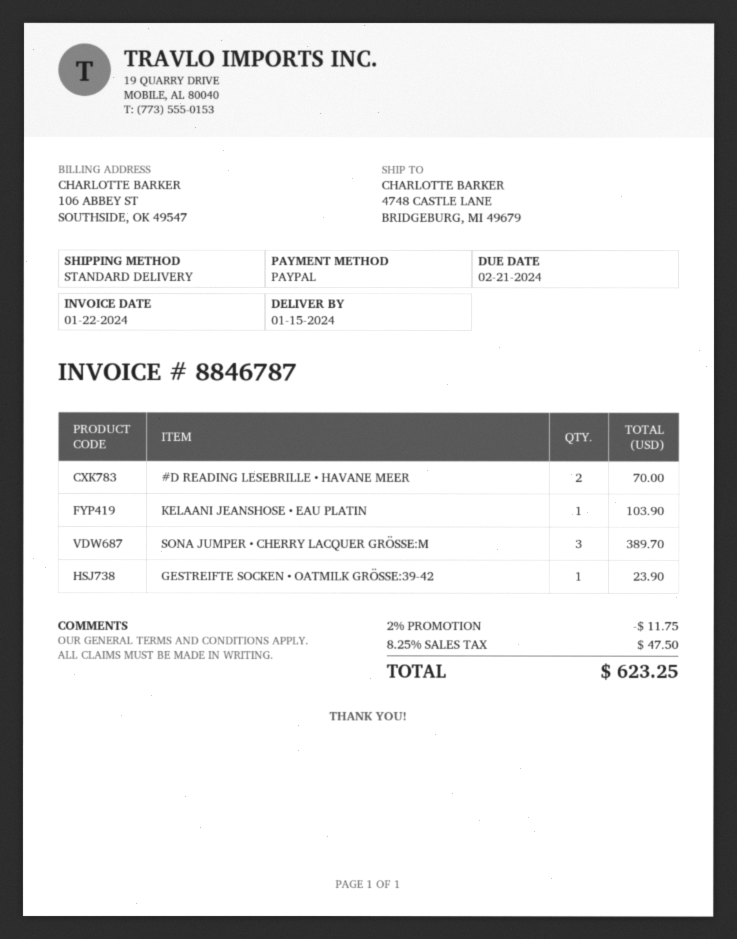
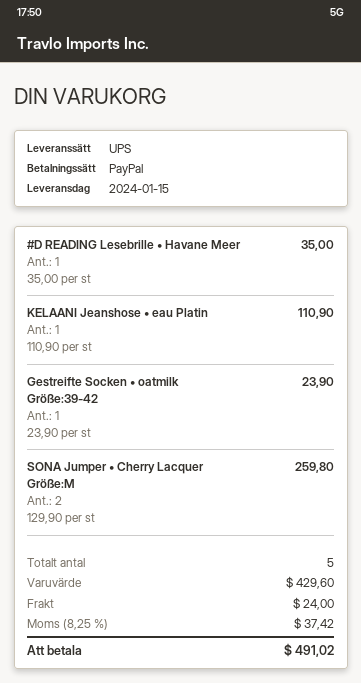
shipping method: standard -> UPS
#D READING LESEBRILLE • HAVANE MEER: 2 for 70.00 -> 1 for 35.00
KELAANI JEANSHOSE • EAU PLATIN: 1 for 103.90 -> 1 for 110.90
SONA JUMPER • CHERRY LACQUER GRÖSSE:M: 3 for 389.70 -> 2 for 259.80
discount: 2% = 11.75 -> none
shipping: none -> 24.00
tax: 8.25% = 47.50 -> 8.25% = 37.42
total: 623.25 -> 491.02

